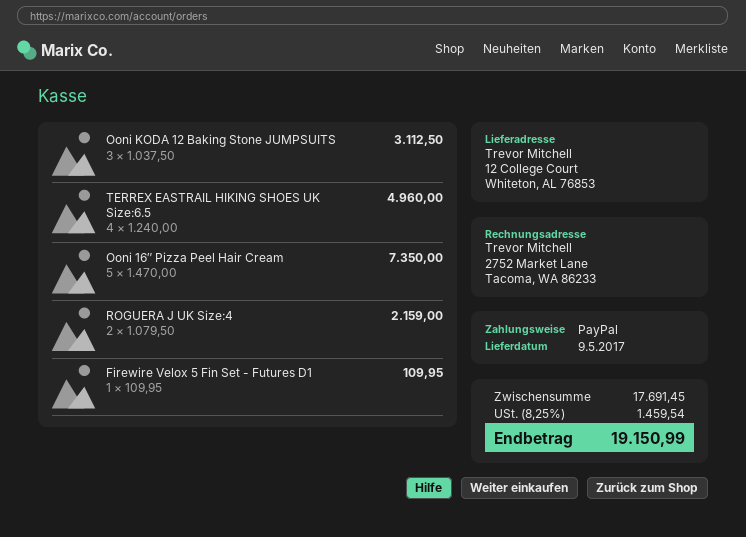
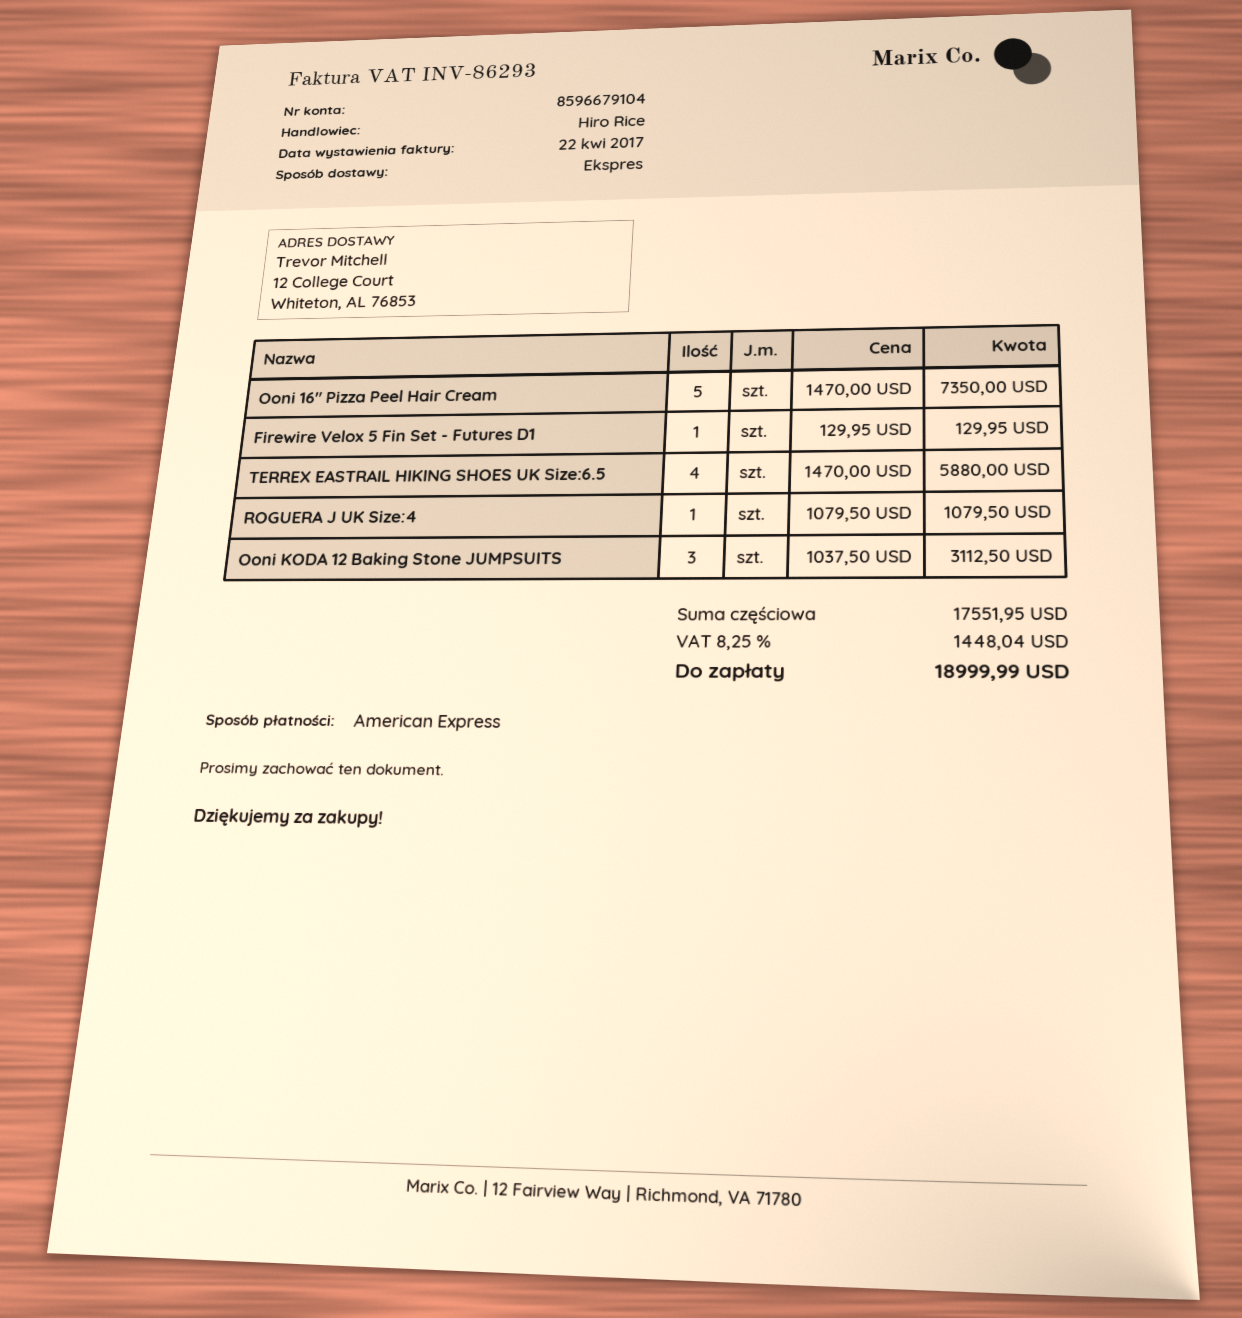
payment method: PayPal -> American Express
TERREX EASTRAIL HIKING SHOES UK Size:6.5: 4 x 1240.00 = 4960.00 -> 4 x 1470.00 = 5880.00
ROGUERA J UK Size:4: 2 x 1079.50 = 2159.00 -> 1 x 1079.50 = 1079.50
Firewire Velox 5 Fin Set - Futures D1: 1 x 109.95 = 109.95 -> 1 x 129.95 = 129.95
subtotal: 17691.45 -> 17551.95
tax: 8.25% = 1459.54 -> 8.25% = 1448.04
total: 19150.99 -> 18999.99

